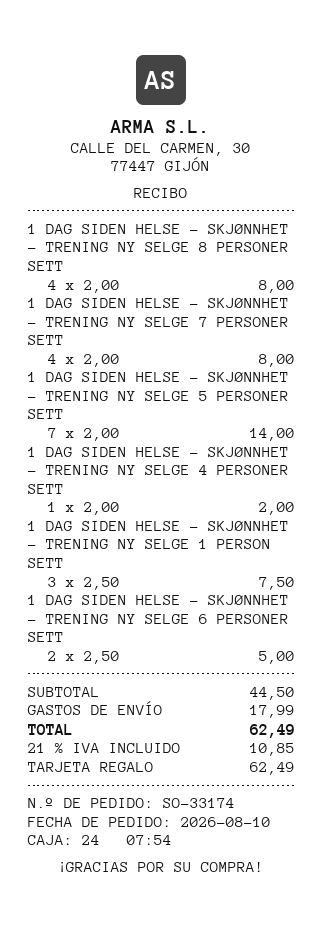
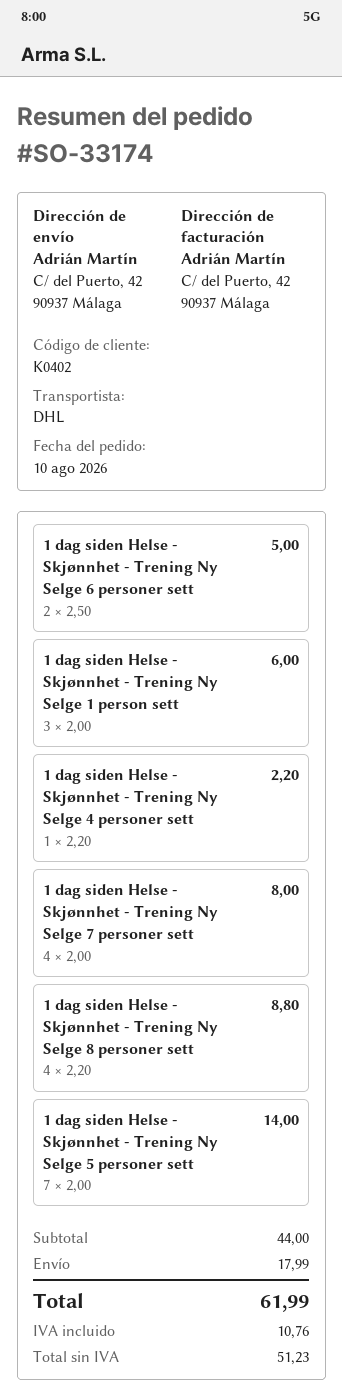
1 DAG SIDEN HELSE - SKJØNNHET - TRENING NY SELGE 8 PERSONER SETT: 4 x 2.00 = 8.00 -> 4 x 2.20 = 8.80
1 DAG SIDEN HELSE - SKJØNNHET - TRENING NY SELGE 4 PERSONER SETT: 1 x 2.00 = 2.00 -> 1 x 2.20 = 2.20
1 DAG SIDEN HELSE - SKJØNNHET - TRENING NY SELGE 1 PERSON SETT: 3 x 2.50 = 7.50 -> 3 x 2.00 = 6.00
subtotal: 44.50 -> 44.00
tax: 10.85 -> 10.76
total: 62.49 -> 61.99

